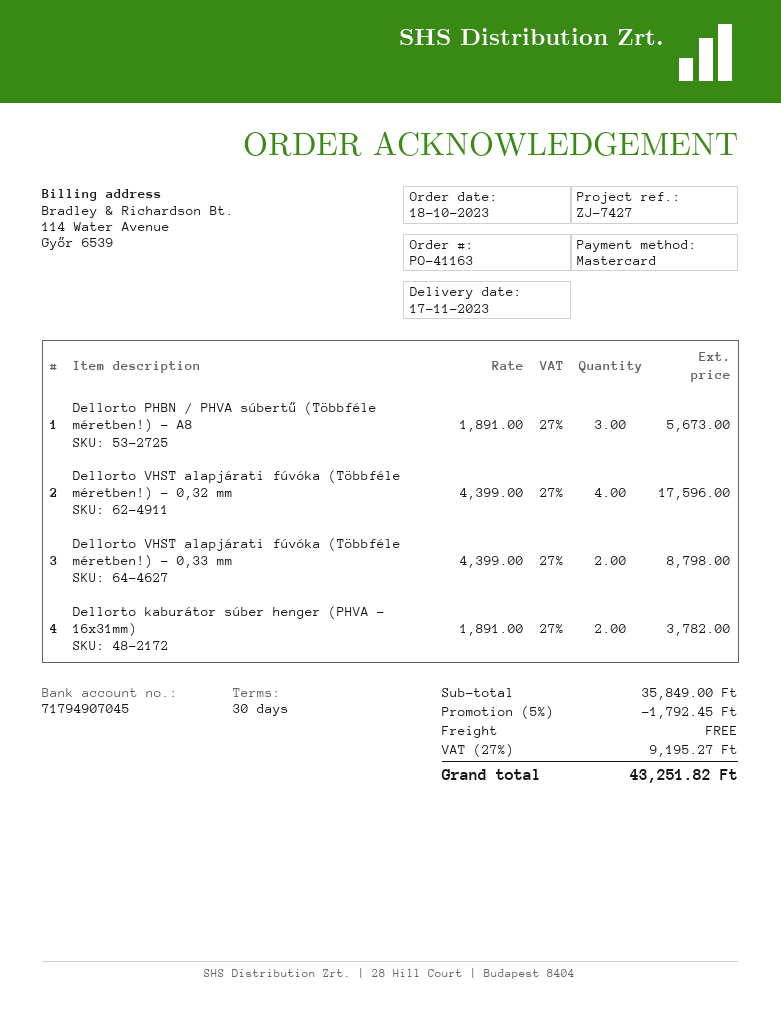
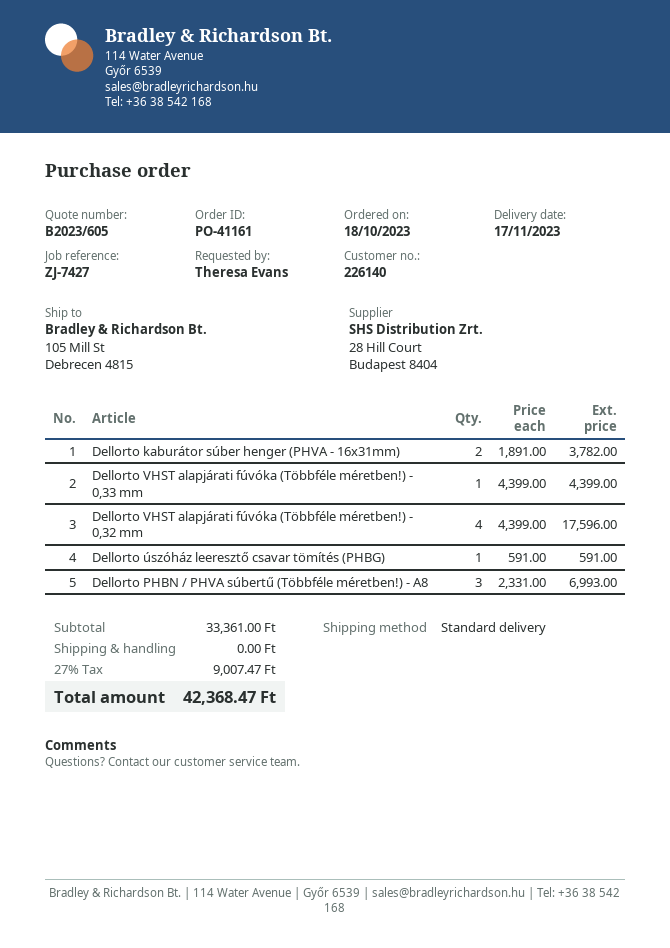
order number: PO-41163 -> PO-41161
Dellorto PHBN / PHVA súbertű (Többféle méretben!) - A8: 3 x 1891.00 = 5673.00 -> 3 x 2331.00 = 6993.00
Dellorto VHST alapjárati fúvóka (Többféle méretben!) - 0,33 mm: 2 x 4399.00 = 8798.00 -> 1 x 4399.00 = 4399.00
Dellorto úszóház leeresztő csavar tömítés (PHBG): none -> 1 x 591.00 = 591.00
subtotal: 35849.00 -> 33361.00
discount: 5% = 1792.45 -> none
tax: 27% = 9195.27 -> 27% = 9007.47
total: 43251.82 -> 42368.47

